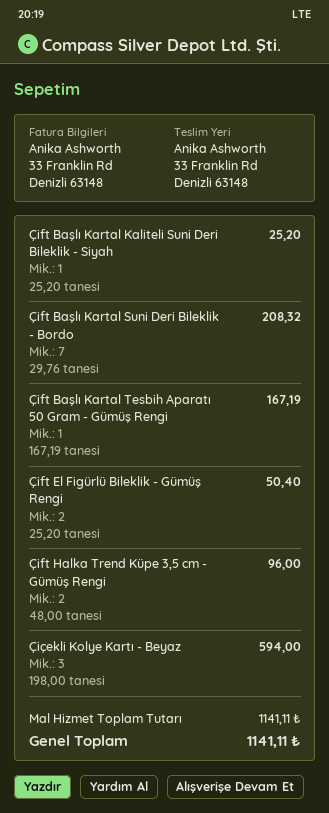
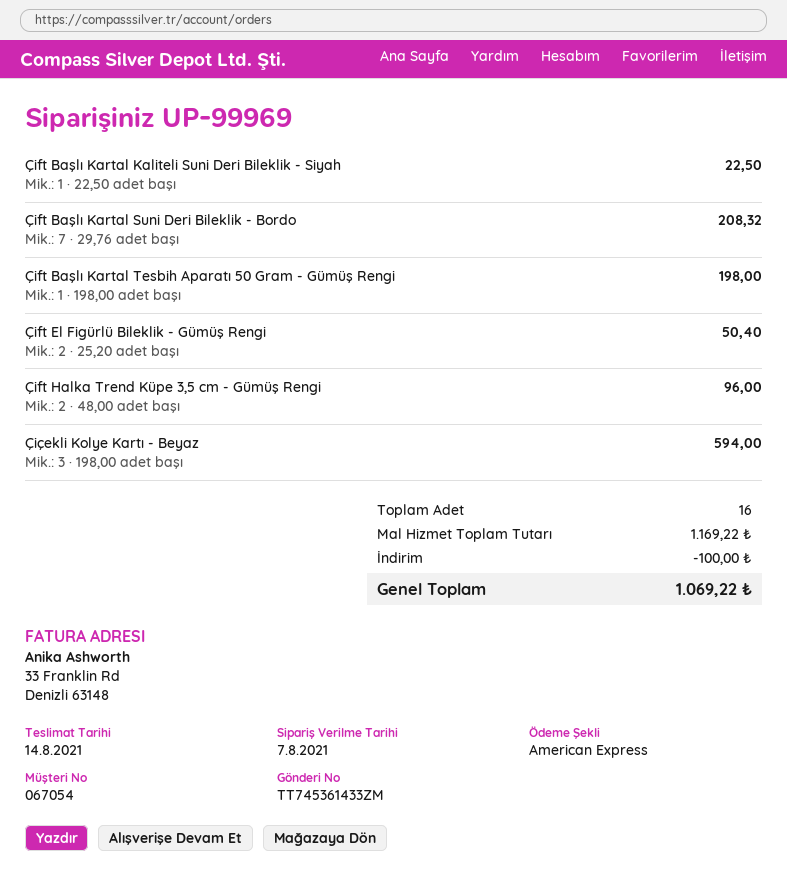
Çift Başlı Kartal Kaliteli Suni Deri Bileklik - Siyah: 1 x 25.20 = 25.20 -> 1 x 22.50 = 22.50
Çift Başlı Kartal Tesbih Aparatı 50 Gram - Gümüş Rengi: 1 x 167.19 = 167.19 -> 1 x 198.00 = 198.00
subtotal: 1141.11 -> 1169.22
discount: none -> 100.00
total: 1141.11 -> 1069.22

